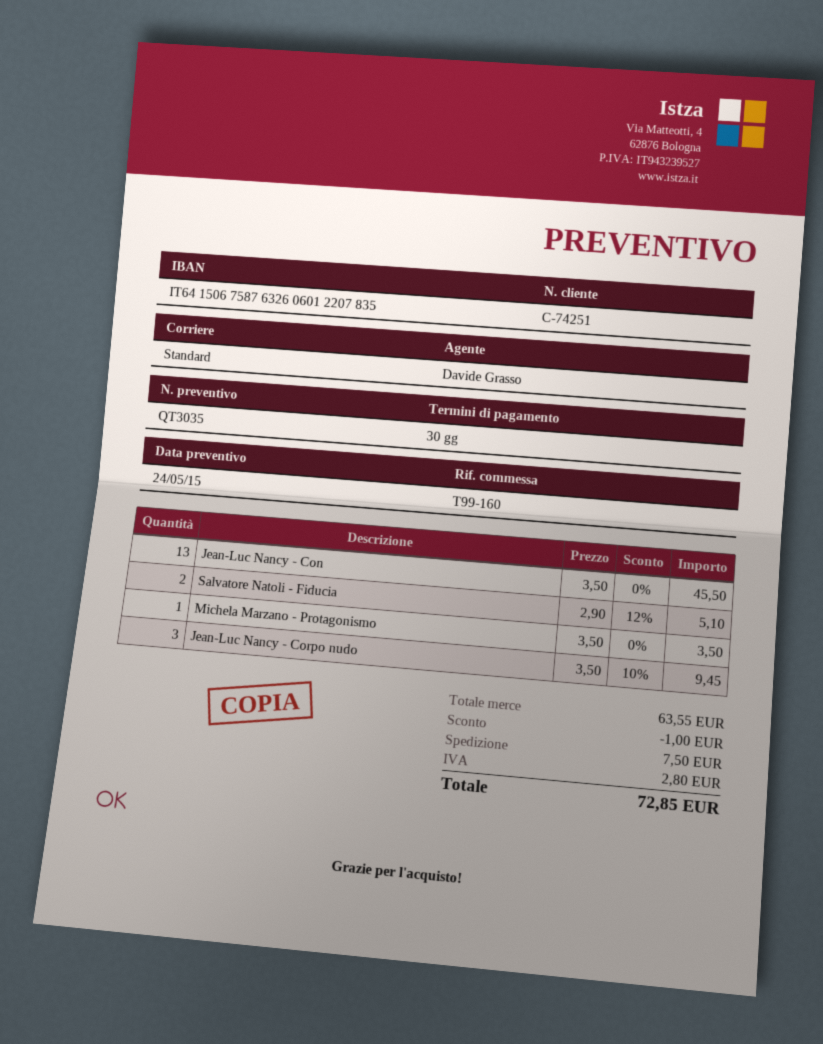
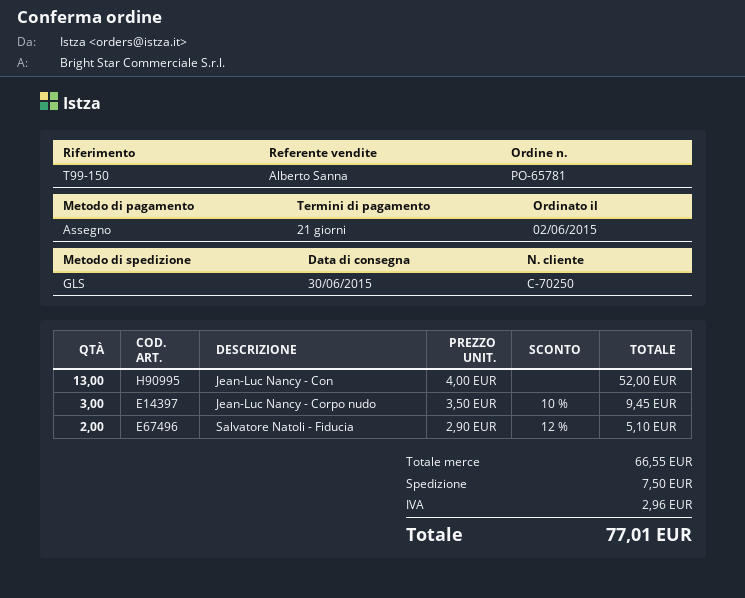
payment terms: 30 days -> 21 days
customer number: C-74251 -> C-70250
reference: T99-160 -> T99-150
sales rep: Davide Grasso -> Alberto Sanna
shipping method: standard -> GLS
Jean-Luc Nancy - Con: 13 x 3.50 = 45.50 -> 13 x 4.00 = 52.00
Michela Marzano - Protagonismo: 1 x 3.50 = 3.50 -> none
subtotal: 63.55 -> 66.55
discount: 1.00 -> none
tax: 2.80 -> 2.96
total: 72.85 -> 77.01

